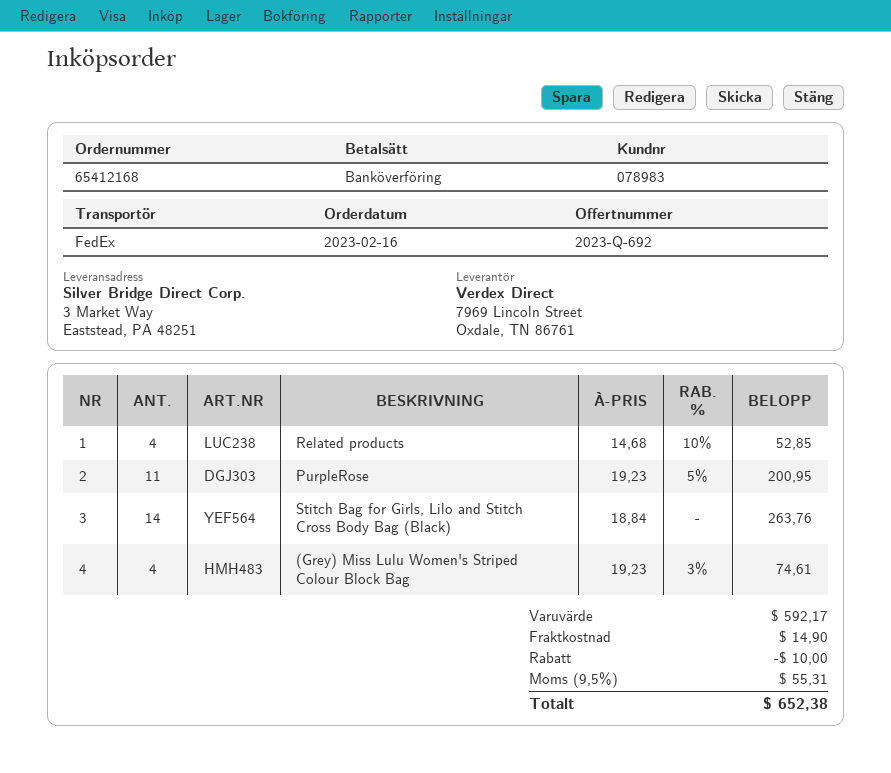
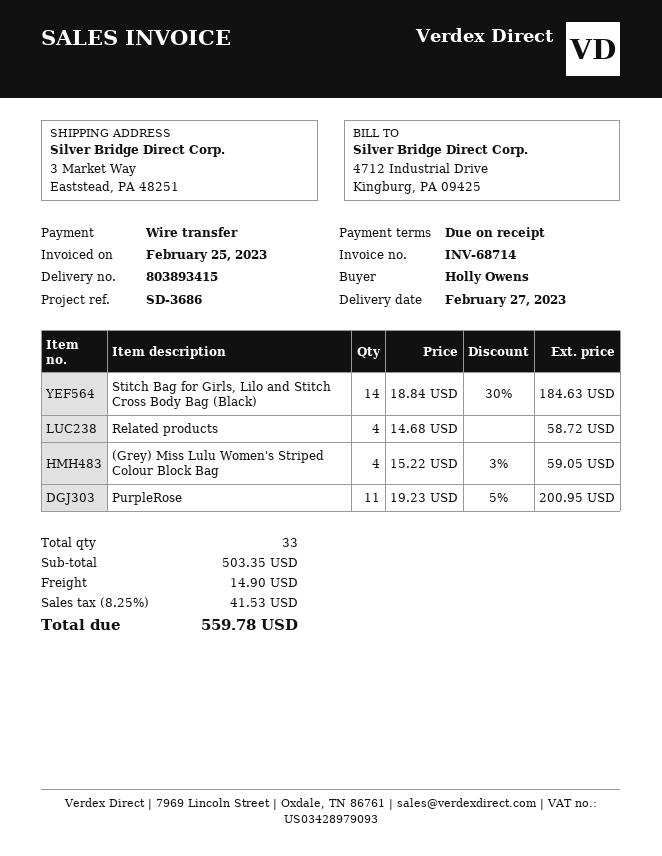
Related products: 4 x 14.68 - 10% = 52.85 -> 4 x 14.68 = 58.72
Stitch Bag for Girls, Lilo and Stitch Cross Body Bag (Black): 14 x 18.84 = 263.76 -> 14 x 18.84 - 30% = 184.63
(Grey) Miss Lulu Women's Striped Colour Block Bag: 4 x 19.23 - 3% = 74.61 -> 4 x 15.22 - 3% = 59.05
subtotal: 592.17 -> 503.35
discount: 10.00 -> none
tax: 9.5% = 55.31 -> 8.25% = 41.53
total: 652.38 -> 559.78

